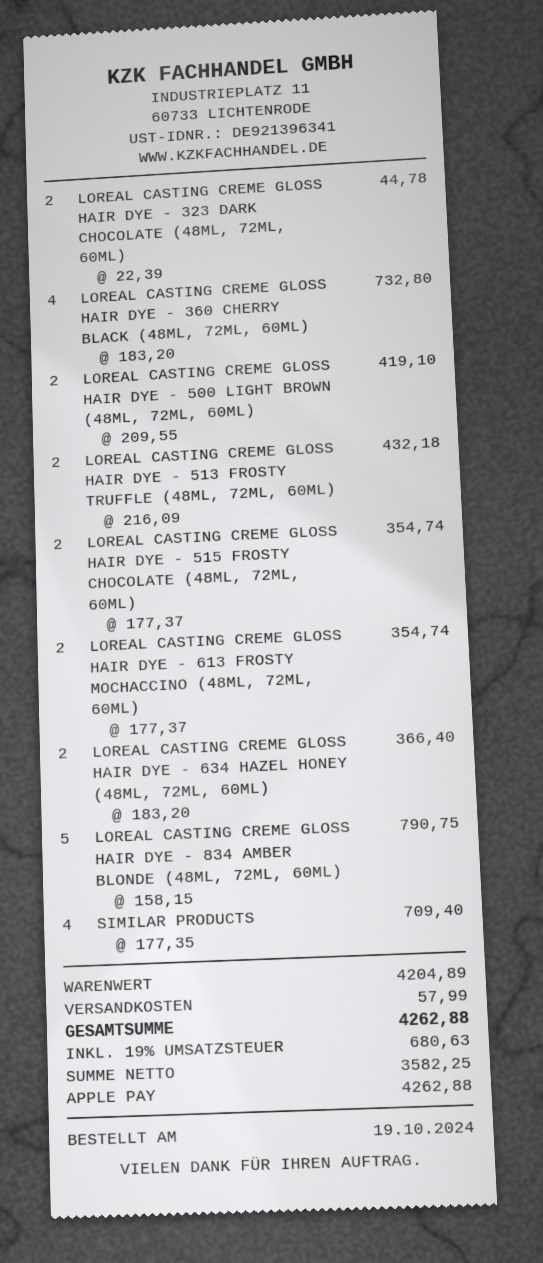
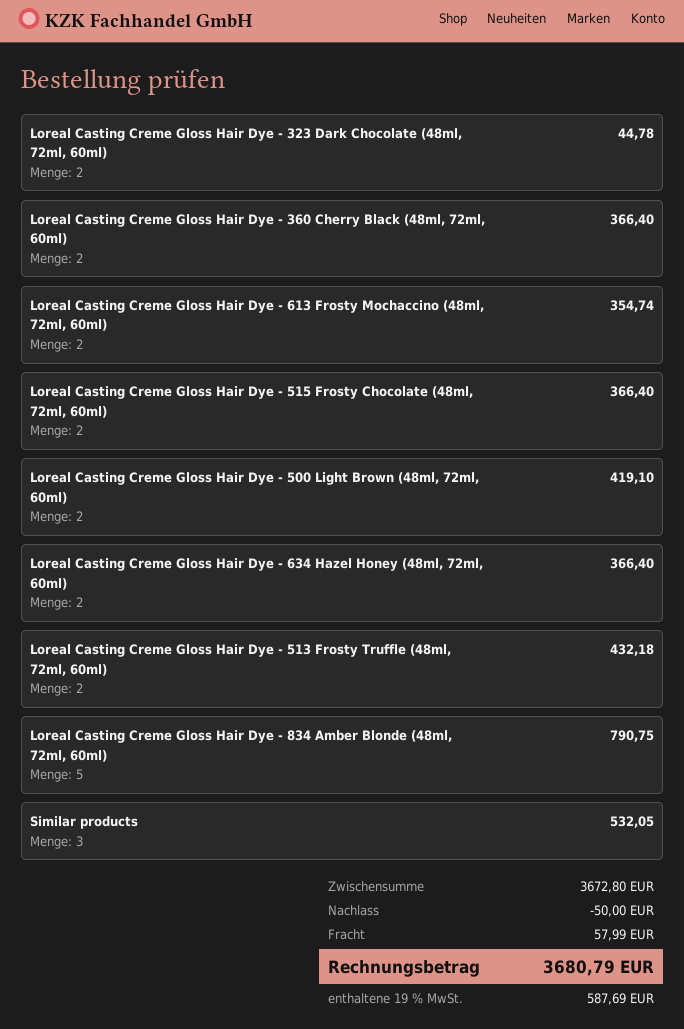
LOREAL CASTING CREME GLOSS HAIR DYE - 360 CHERRY BLACK (48ML, 72ML, 60ML): 4 for 732.80 -> 2 for 366.40
LOREAL CASTING CREME GLOSS HAIR DYE - 515 FROSTY CHOCOLATE (48ML, 72ML, 60ML): 2 for 354.74 -> 2 for 366.40
SIMILAR PRODUCTS: 4 for 709.40 -> 3 for 532.05
subtotal: 4204.89 -> 3672.80
discount: none -> 50.00
tax: 19% = 680.63 -> 19% = 587.69
total: 4262.88 -> 3680.79

